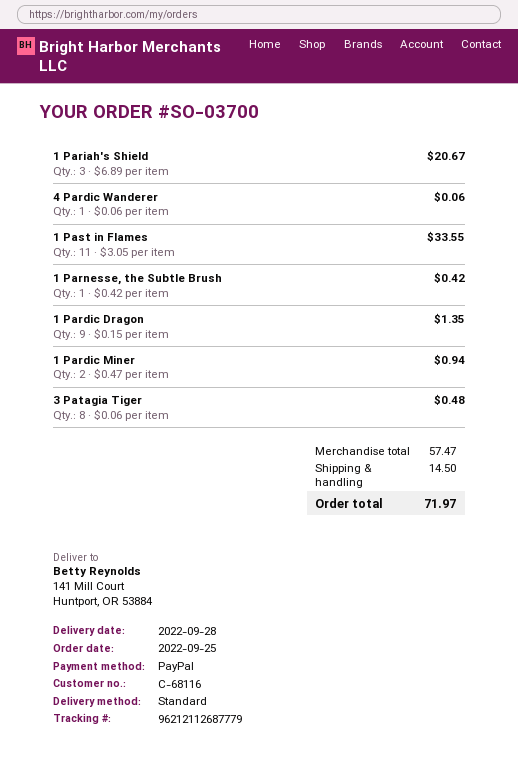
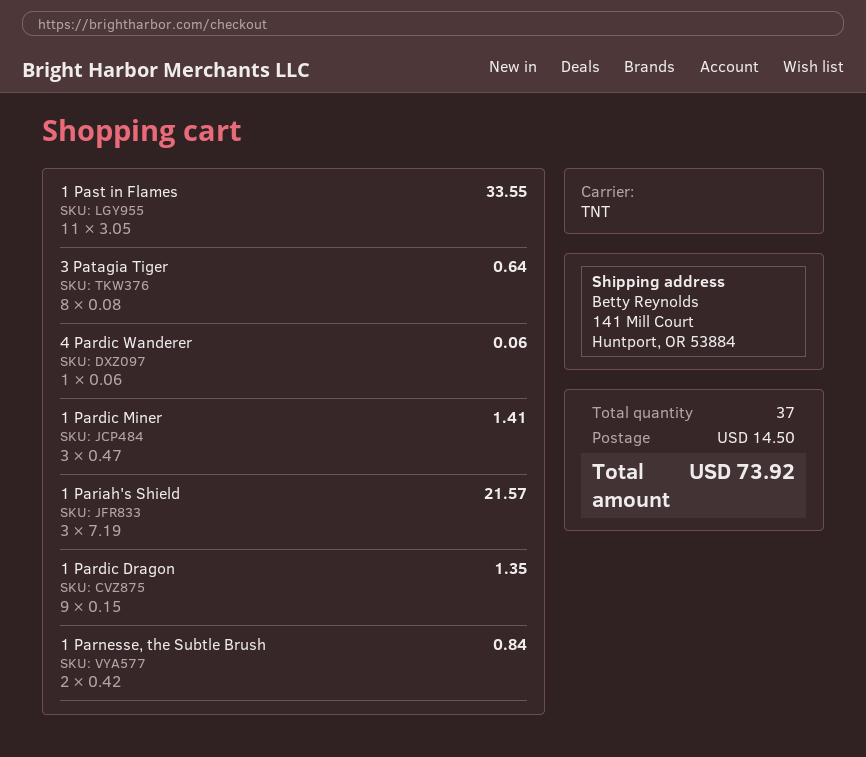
shipping method: standard -> TNT
1 Pariah's Shield: 3 x 6.89 = 20.67 -> 3 x 7.19 = 21.57
1 Parnesse, the Subtle Brush: 1 x 0.42 = 0.42 -> 2 x 0.42 = 0.84
1 Pardic Miner: 2 x 0.47 = 0.94 -> 3 x 0.47 = 1.41
3 Patagia Tiger: 8 x 0.06 = 0.48 -> 8 x 0.08 = 0.64
total: 71.97 -> 73.92

